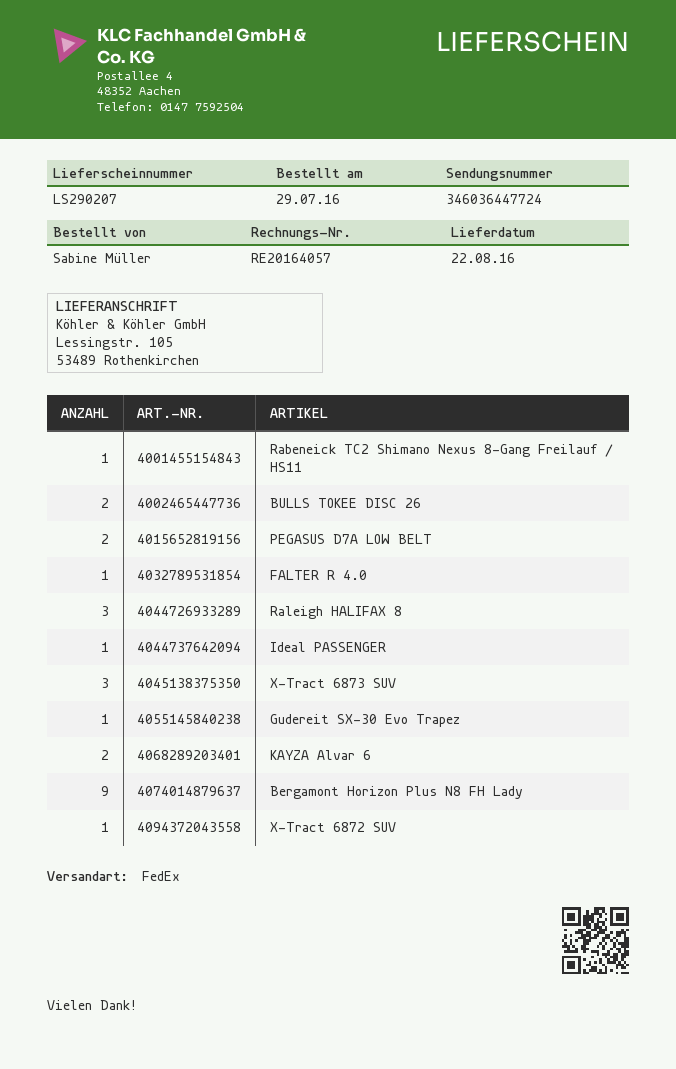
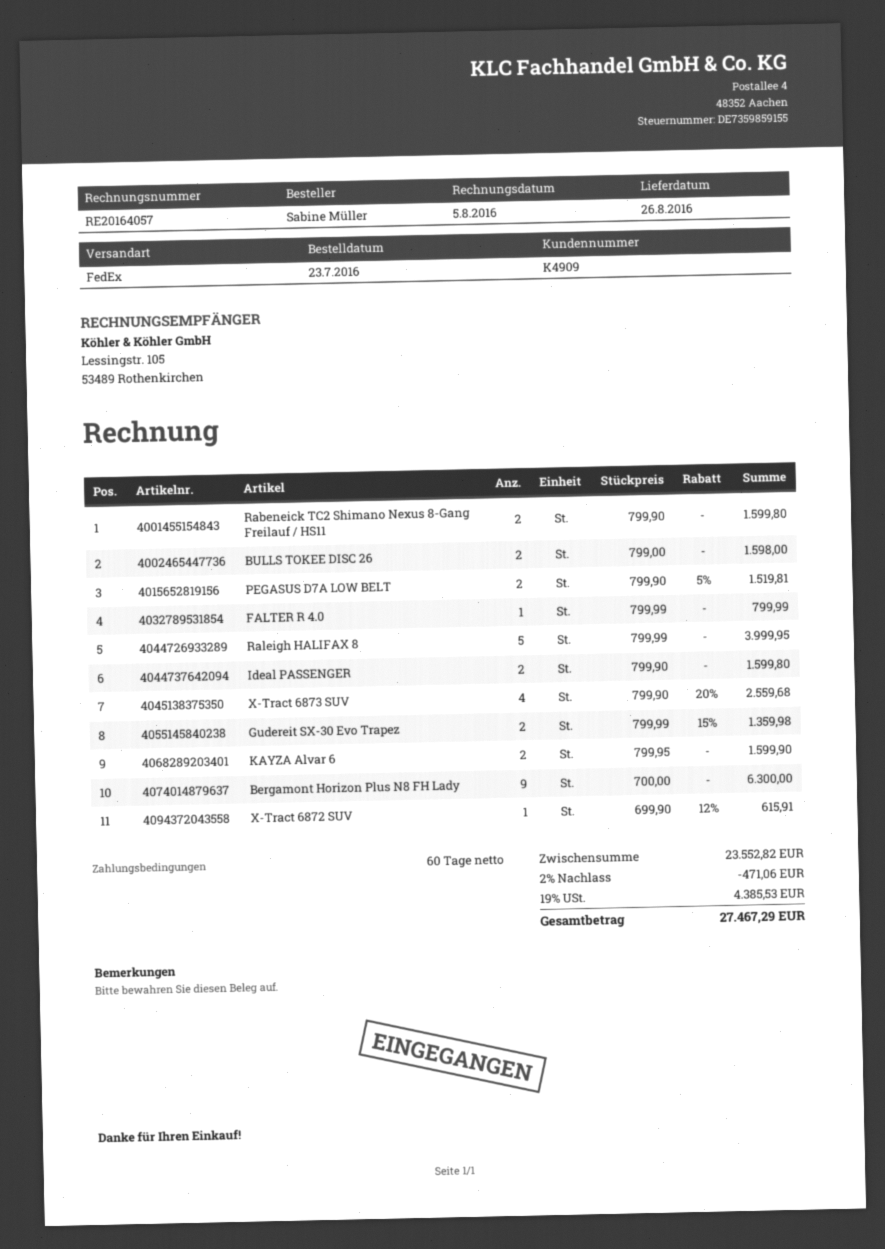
order date: 2016-07-29 -> 2016-07-23
delivery date: 2016-08-22 -> 2016-08-26
Rabeneick TC2 Shimano Nexus 8-Gang Freilauf / HS11: 1 -> 2
Raleigh HALIFAX 8: 3 -> 5
Ideal PASSENGER: 1 -> 2
X-Tract 6873 SUV: 3 -> 4
Gudereit SX-30 Evo Trapez: 1 -> 2

